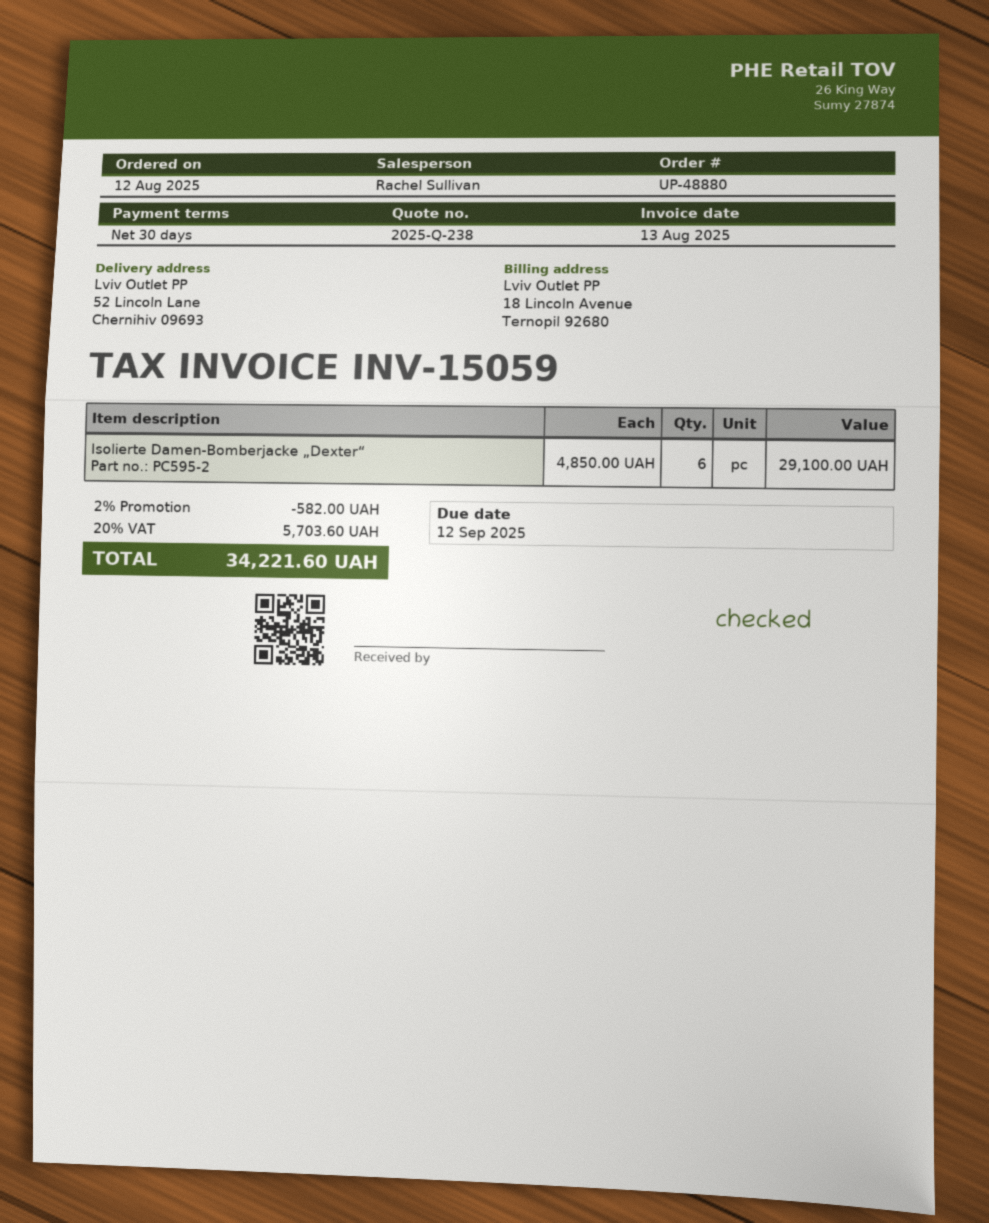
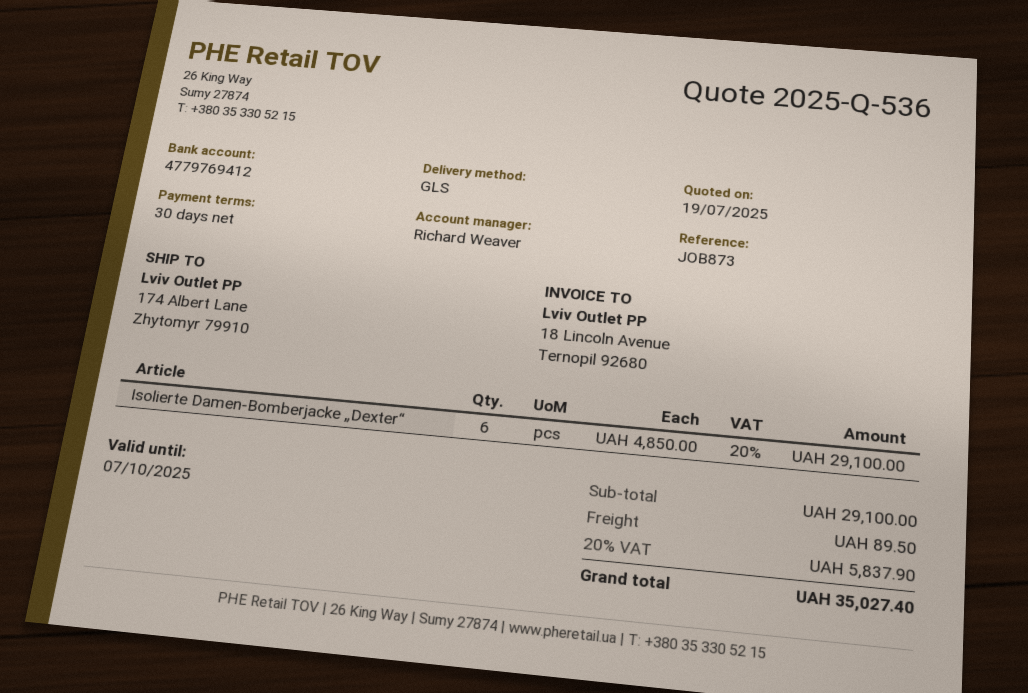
quote number: 2025-Q-238 -> 2025-Q-536
sales rep: Rachel Sullivan -> Richard Weaver
ship to: 52 Lincoln Lane, Chernihiv 09693 -> 174 Albert Lane, Zhytomyr 79910
discount: 2% = 582.00 -> none
shipping: none -> 89.50
tax: 20% = 5703.60 -> 20% = 5837.90
total: 34221.60 -> 35027.40

